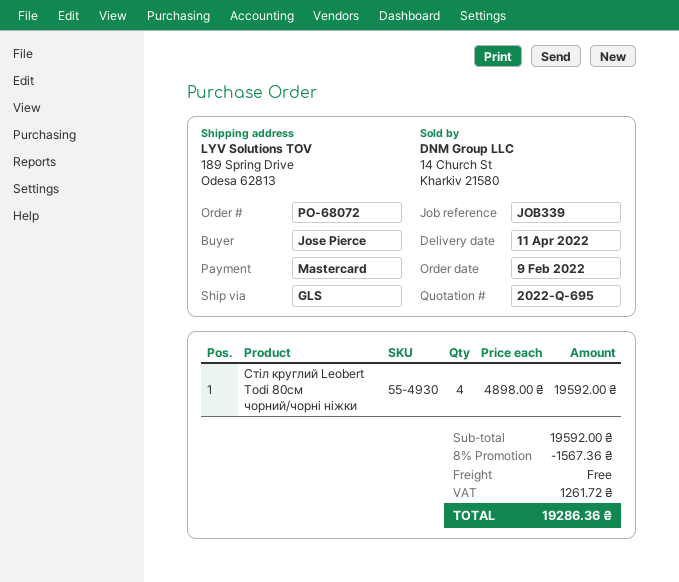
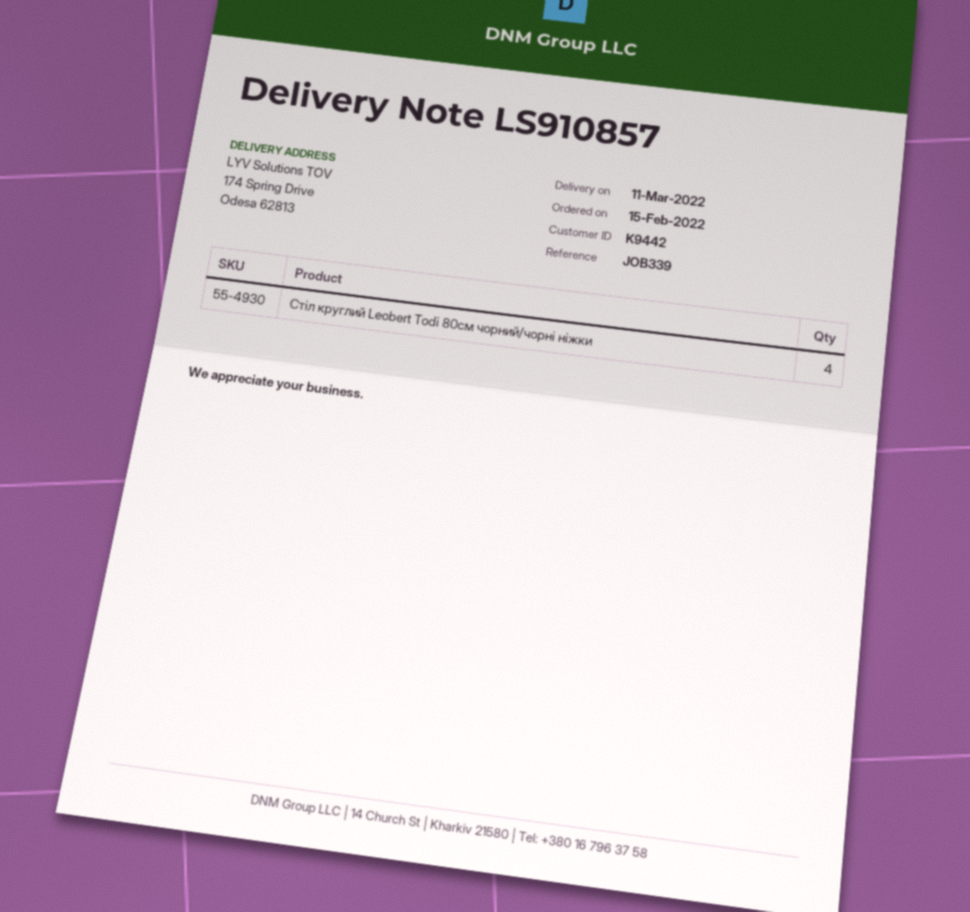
order date: 2022-02-09 -> 2022-02-15
delivery date: 2022-04-11 -> 2022-03-11
ship to: 189 Spring Drive, Odesa 62813 -> 174 Spring Drive, Odesa 62813

